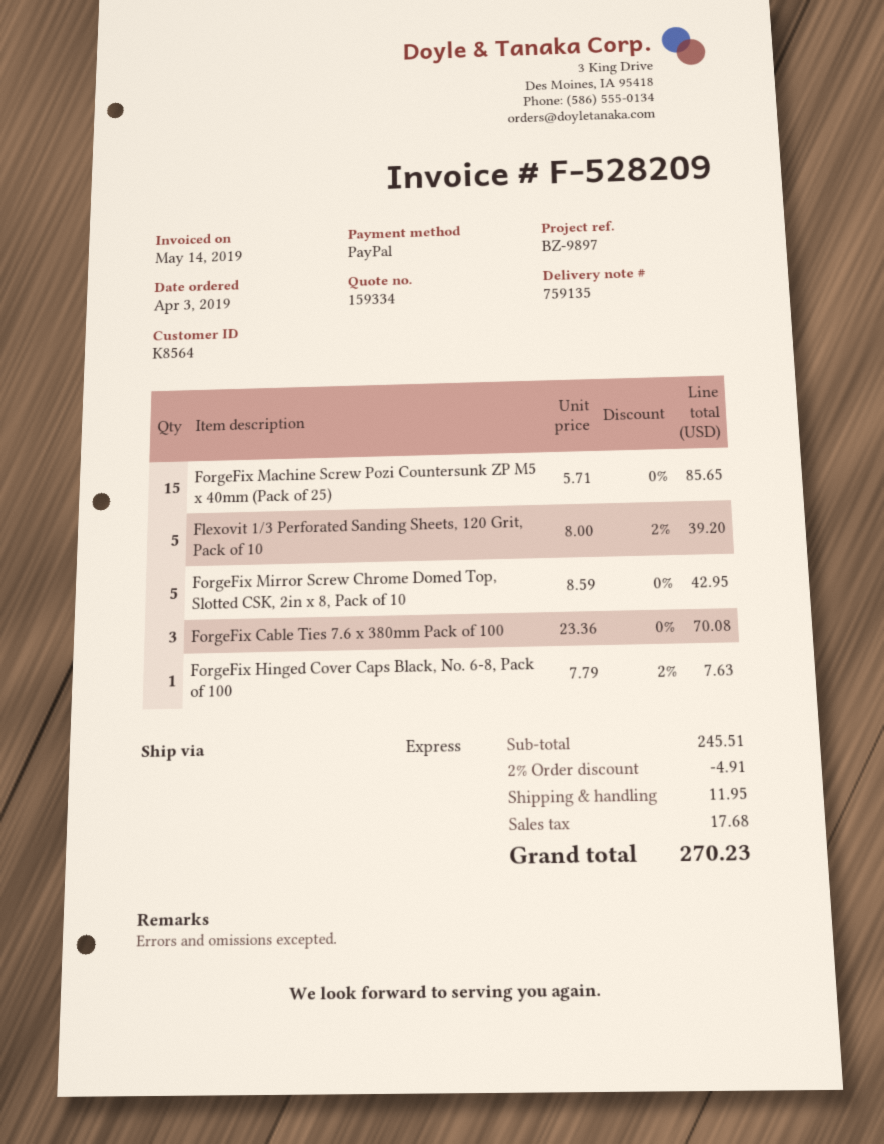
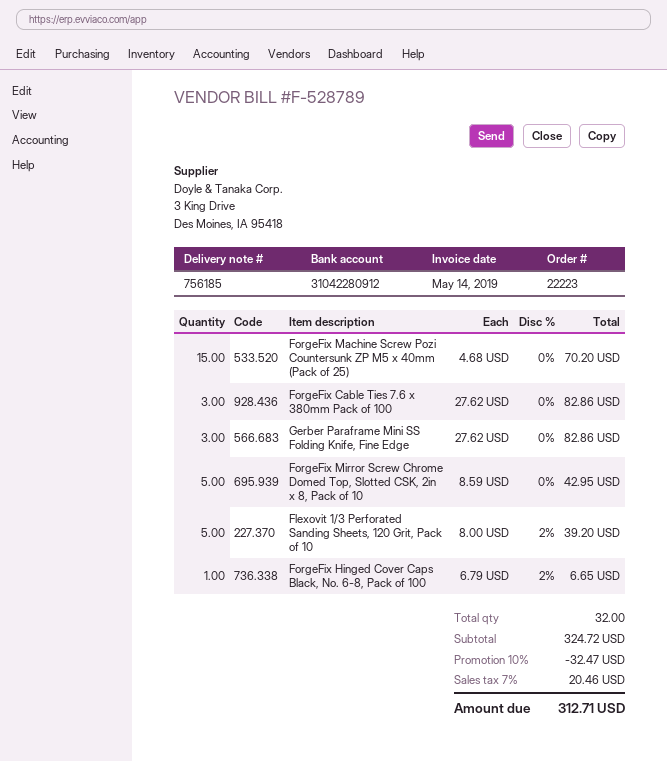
delivery note number: 759135 -> 756185
invoice number: F-528209 -> F-528789
ForgeFix Machine Screw Pozi Countersunk ZP M5 x 40mm (Pack of 25): 15 x 5.71 = 85.65 -> 15 x 4.68 = 70.20
ForgeFix Cable Ties 7.6 x 380mm Pack of 100: 3 x 23.36 = 70.08 -> 3 x 27.62 = 82.86
ForgeFix Hinged Cover Caps Black, No. 6-8, Pack of 100: 1 x 7.79 - 2% = 7.63 -> 1 x 6.79 - 2% = 6.65
Gerber Paraframe Mini SS Folding Knife, Fine Edge: none -> 3 x 27.62 = 82.86
subtotal: 245.51 -> 324.72
discount: 2% = 4.91 -> 10% = 32.47
shipping: 11.95 -> none
tax: 17.68 -> 20.46
total: 270.23 -> 312.71

